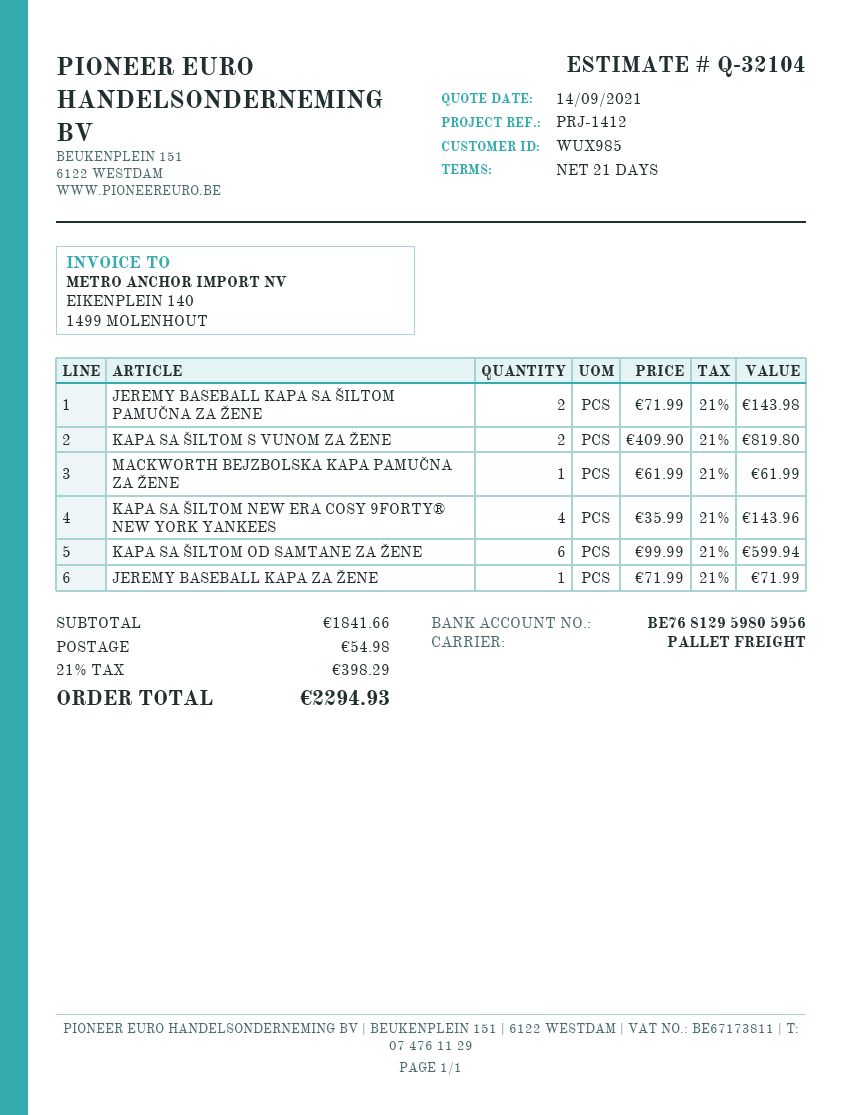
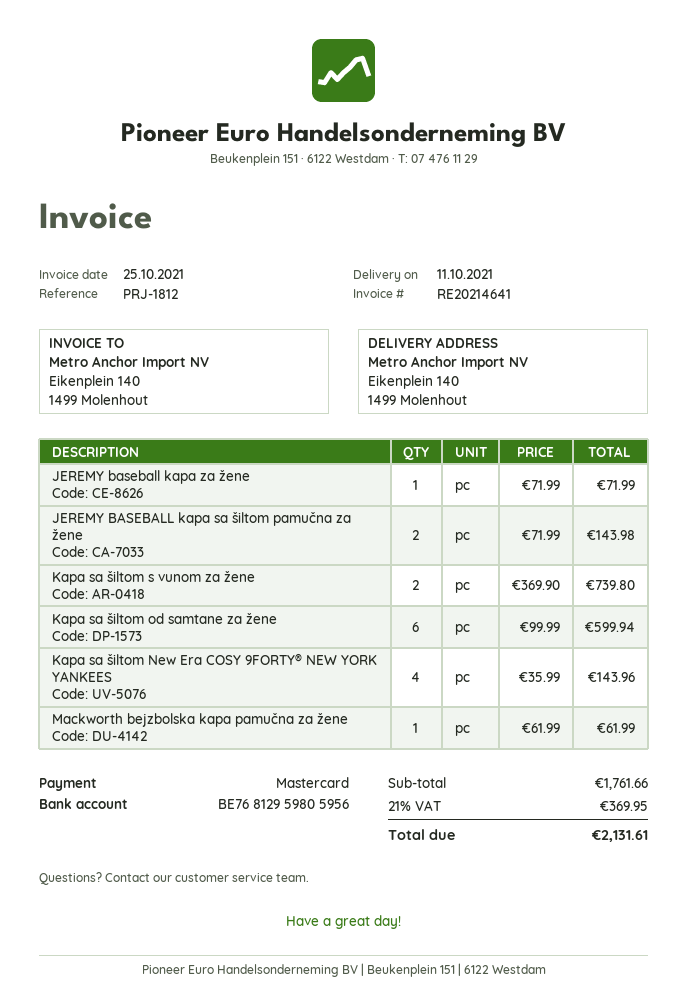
reference: PRJ-1412 -> PRJ-1812
KAPA SA ŠILTOM S VUNOM ZA ŽENE: 2 x 409.90 = 819.80 -> 2 x 369.90 = 739.80
subtotal: 1841.66 -> 1761.66
shipping: 54.98 -> none
tax: 21% = 398.29 -> 21% = 369.95
total: 2294.93 -> 2131.61

